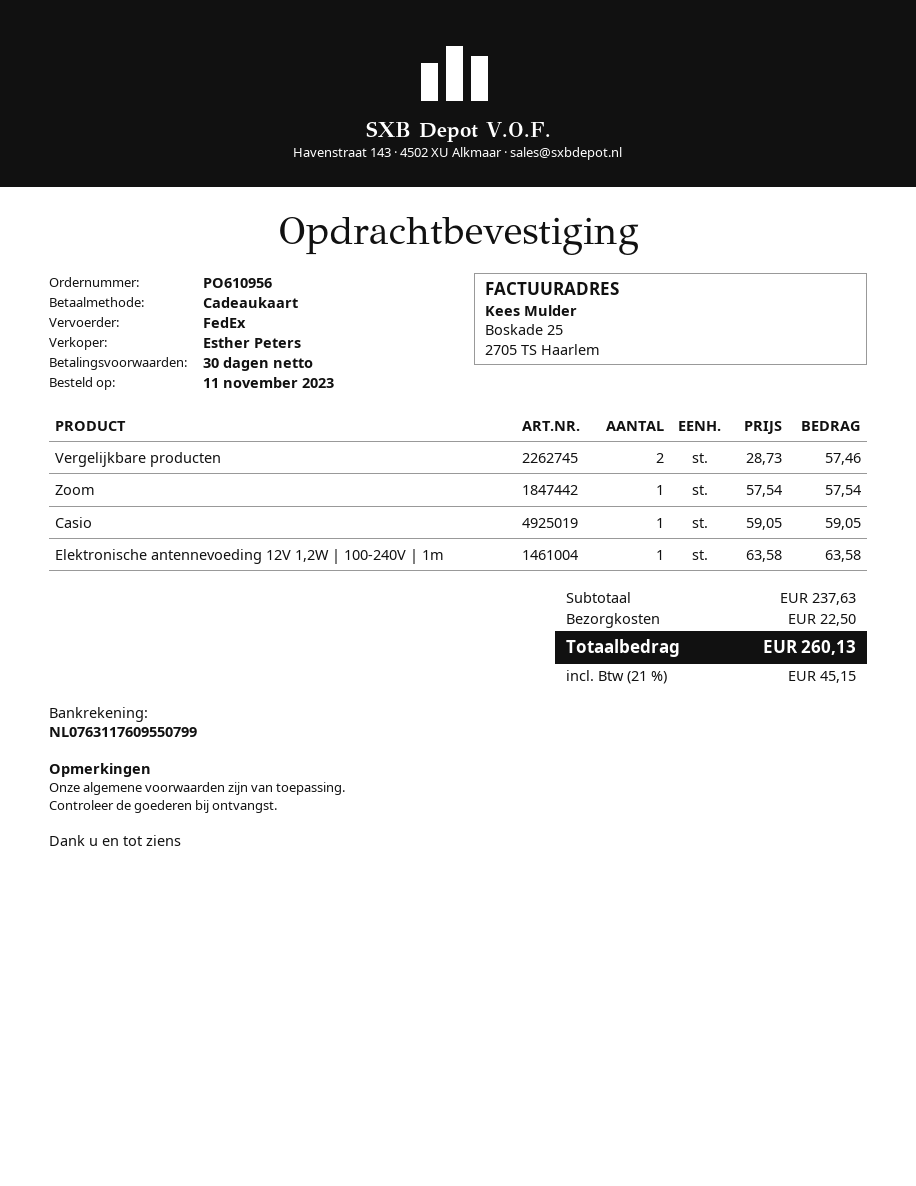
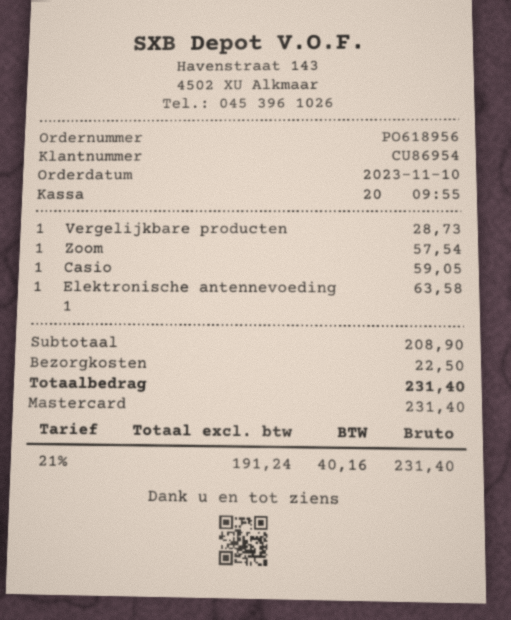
order number: PO610956 -> PO618956
order date: 2023-11-11 -> 2023-11-10
payment method: gift card -> Mastercard
Vergelijkbare producten: 2 for 57.46 -> 1 for 28.73
subtotal: 237.63 -> 208.90
tax: 21% = 45.15 -> 21% = 40.16
total: 260.13 -> 231.40

